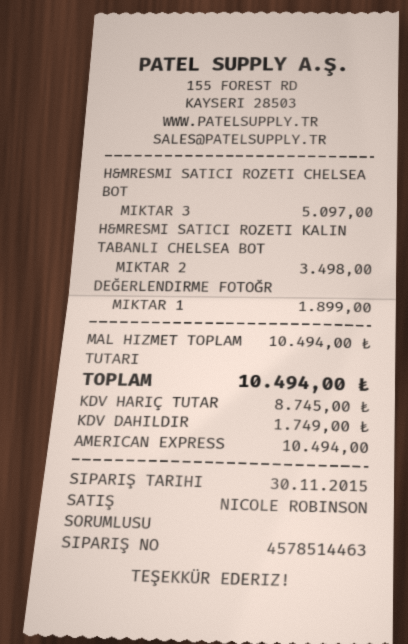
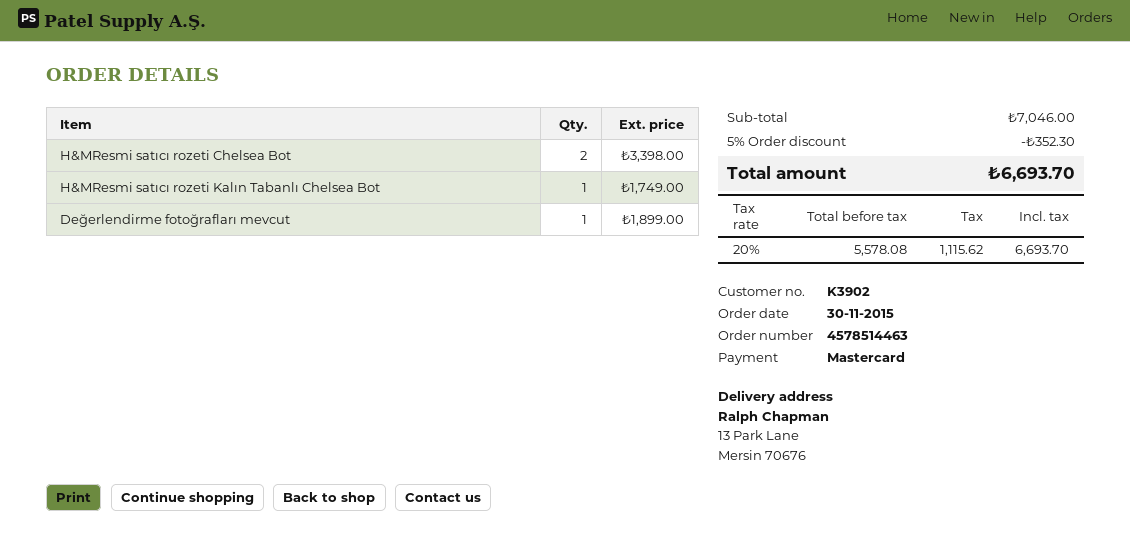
payment method: American Express -> Mastercard
H&MRESMI SATICI ROZETI CHELSEA BOT: 3 for 5097.00 -> 2 for 3398.00
H&MRESMI SATICI ROZETI KALIN TABANLI CHELSEA BOT: 2 for 3498.00 -> 1 for 1749.00
subtotal: 10494.00 -> 7046.00
discount: none -> 5% = 352.30
net: 8745.00 -> 5578.08
tax: 1749.00 -> 1115.62
total: 10494.00 -> 6693.70

